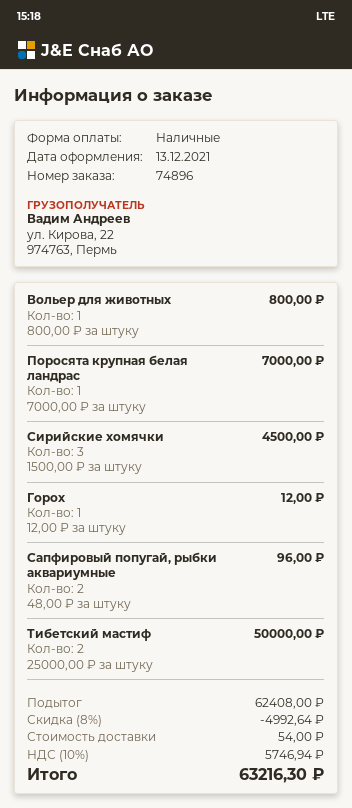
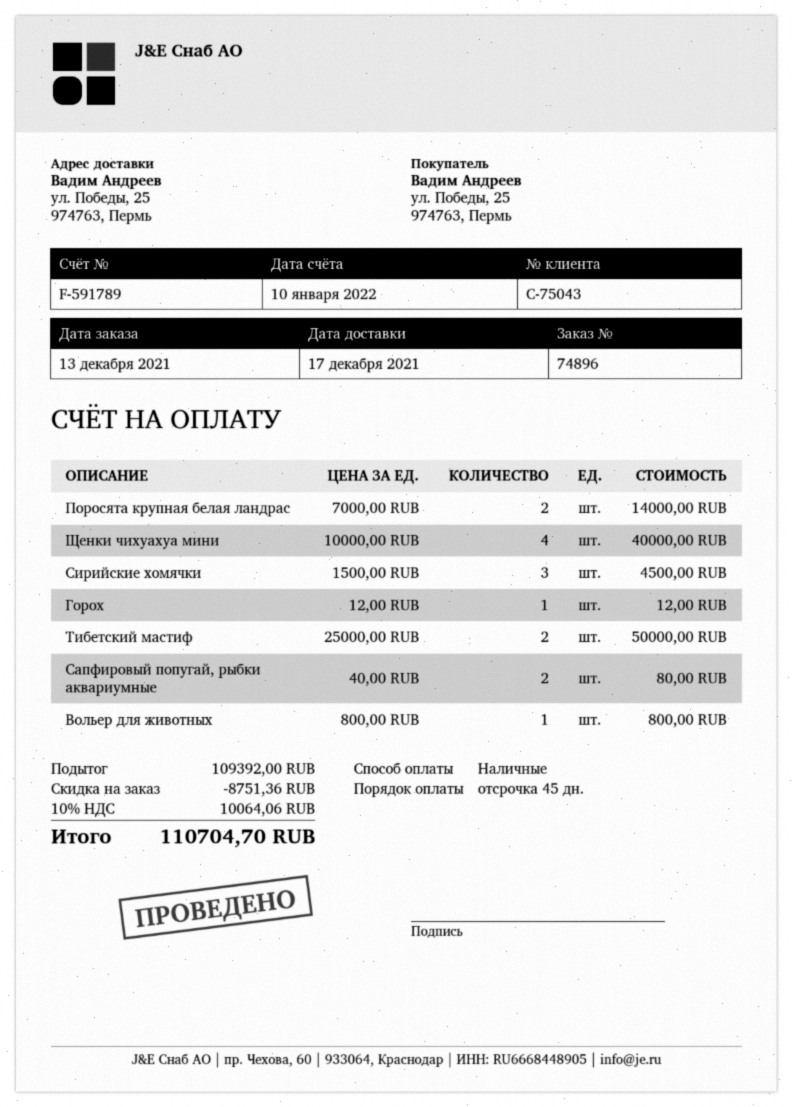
ship to: ул. Кирова, 22, 974763, Пермь -> ул. Победы, 25, 974763, Пермь
Поросята крупная белая ландрас: 1 x 7000.00 = 7000.00 -> 2 x 7000.00 = 14000.00
Сапфировый попугай, рыбки аквариумные: 2 x 48.00 = 96.00 -> 2 x 40.00 = 80.00
Щенки чихуахуа мини: none -> 4 x 10000.00 = 40000.00
subtotal: 62408.00 -> 109392.00
discount: 4992.64 -> 8751.36
shipping: 54.00 -> none
tax: 10% = 5746.94 -> 10% = 10064.06
total: 63216.30 -> 110704.70

